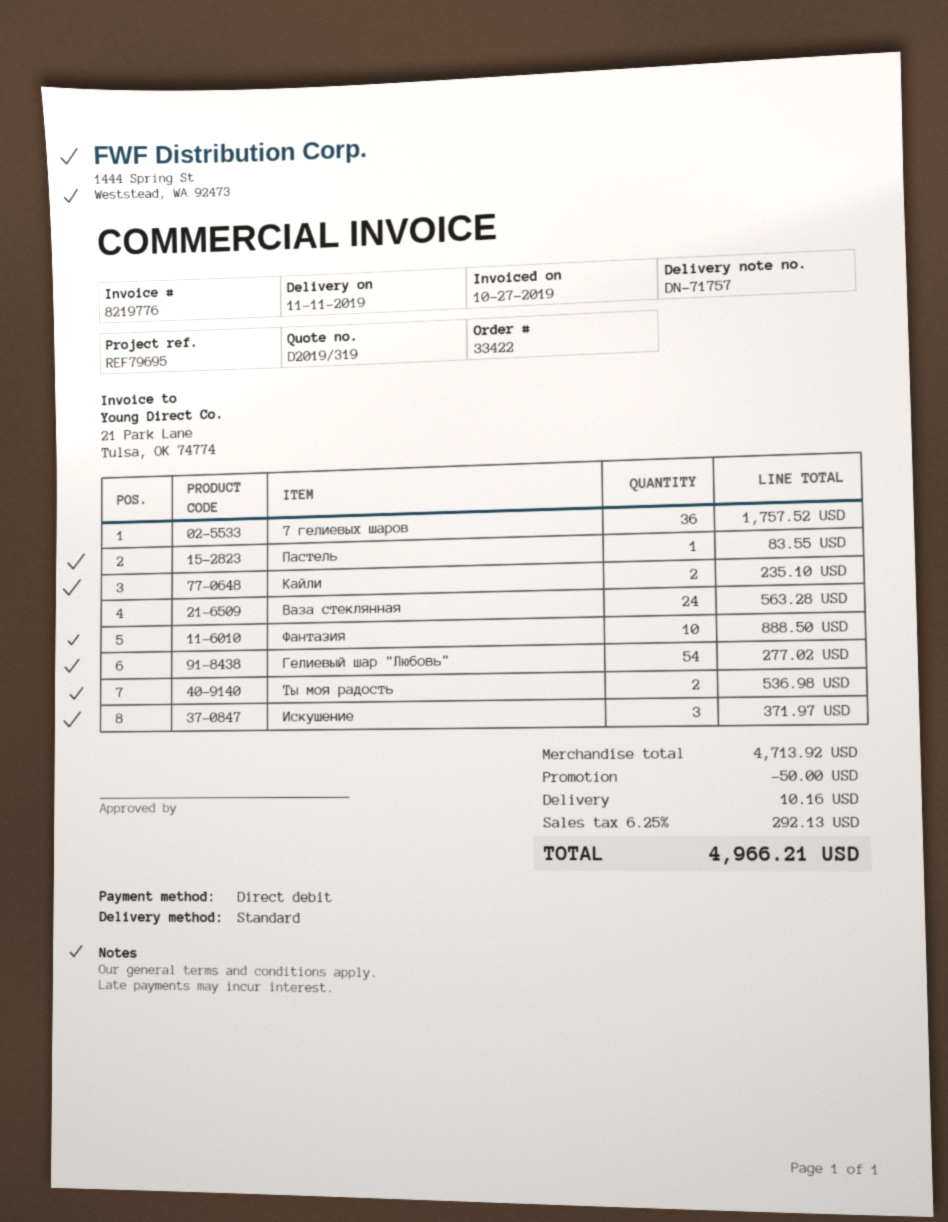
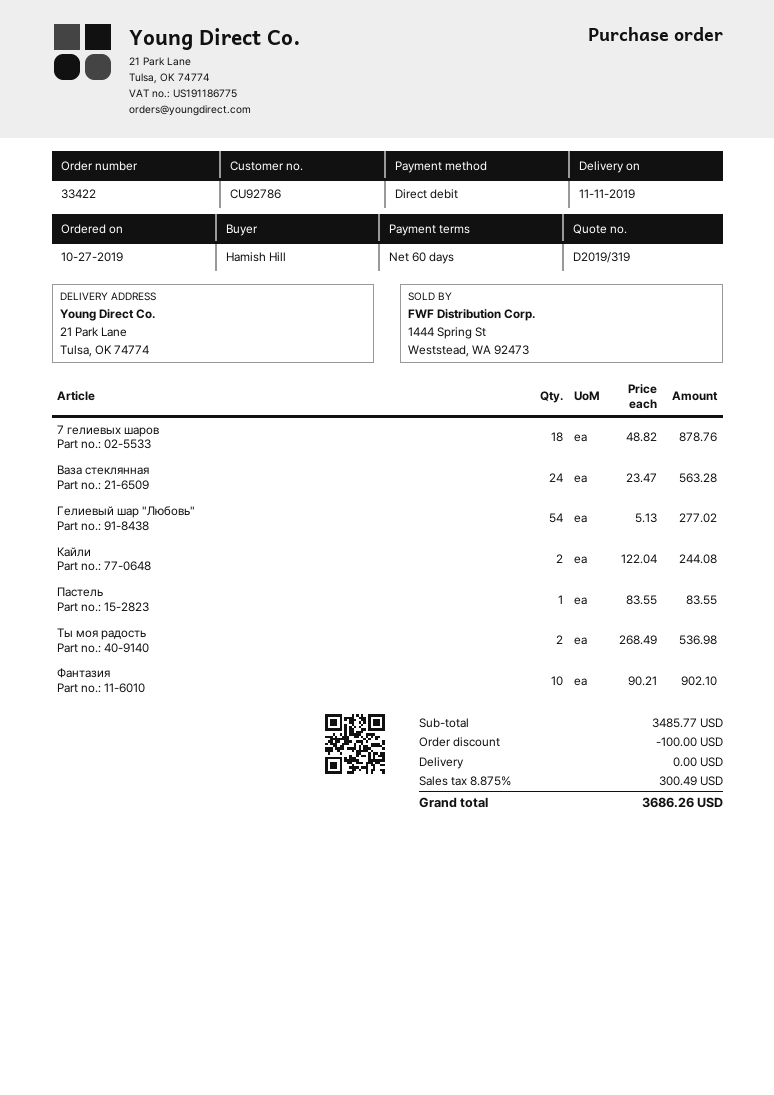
7 гелиевых шаров: 36 for 1757.52 -> 18 for 878.76
Кайли: 2 for 235.10 -> 2 for 244.08
Фантазия: 10 for 888.50 -> 10 for 902.10
Искушение: 3 for 371.97 -> none
subtotal: 4713.92 -> 3485.77
discount: 50.00 -> 100.00
shipping: 10.16 -> 0.00
tax: 6.25% = 292.13 -> 8.875% = 300.49
total: 4966.21 -> 3686.26

